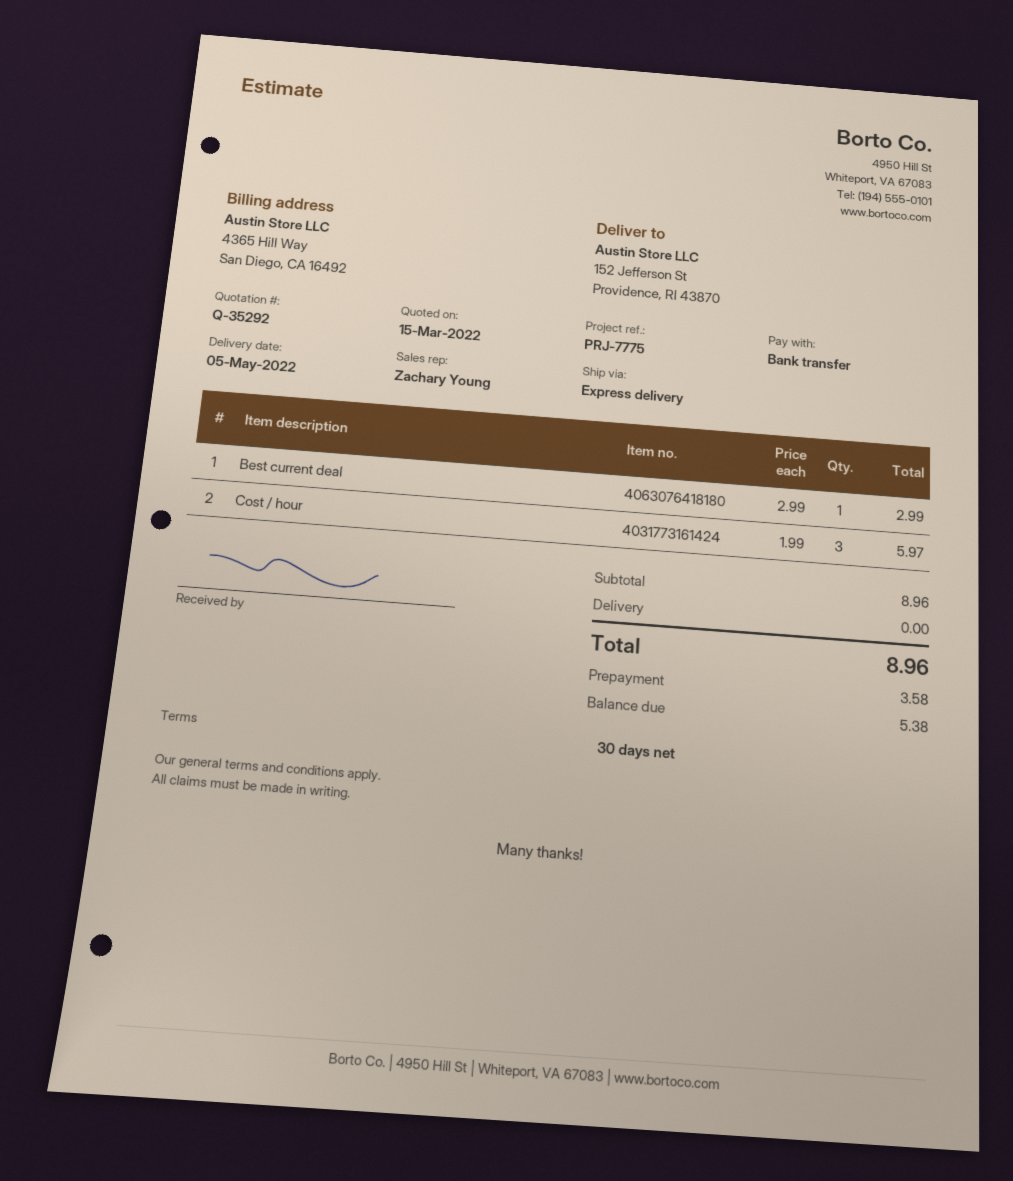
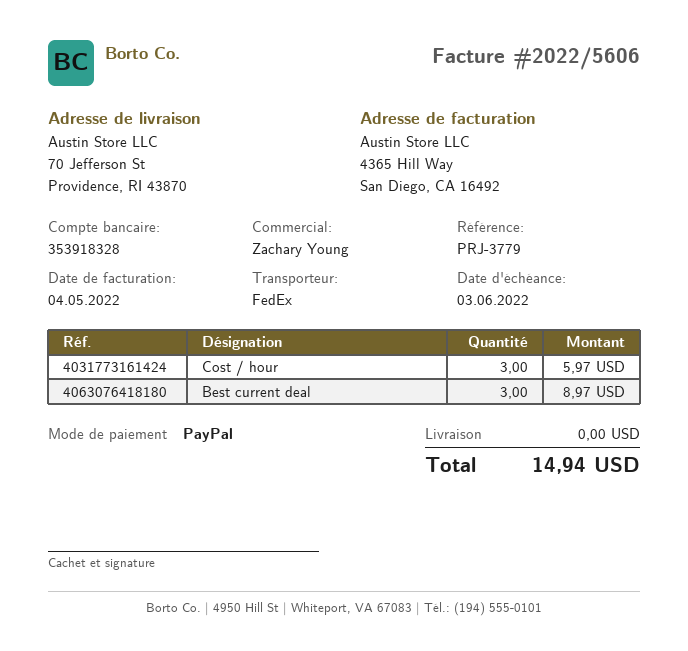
reference: PRJ-7775 -> PRJ-3779
payment method: bank transfer -> PayPal
shipping method: express -> FedEx
ship to: 152 Jefferson St, Providence, RI 43870 -> 70 Jefferson St, Providence, RI 43870
Best current deal: 1 for 2.99 -> 3 for 8.97
total: 8.96 -> 14.94

